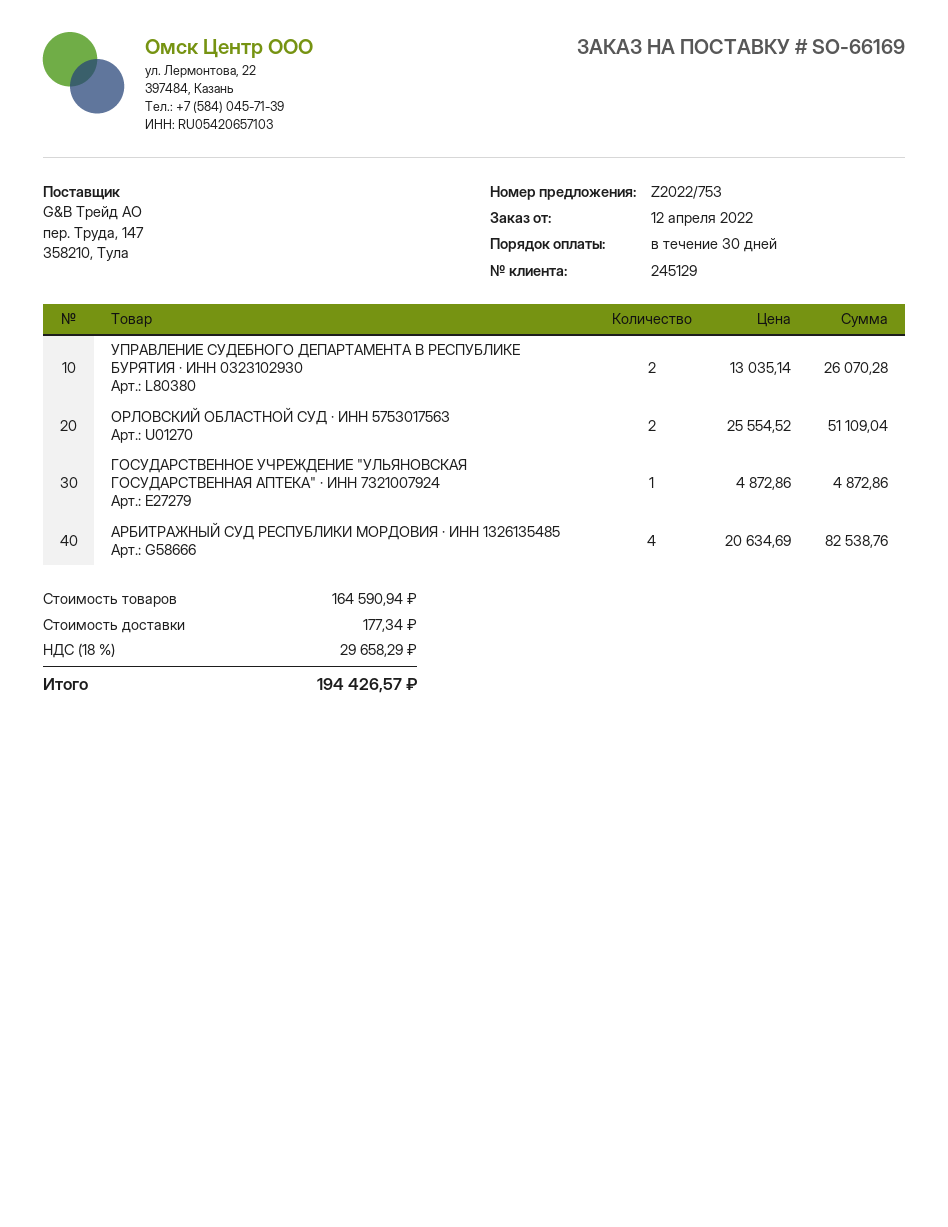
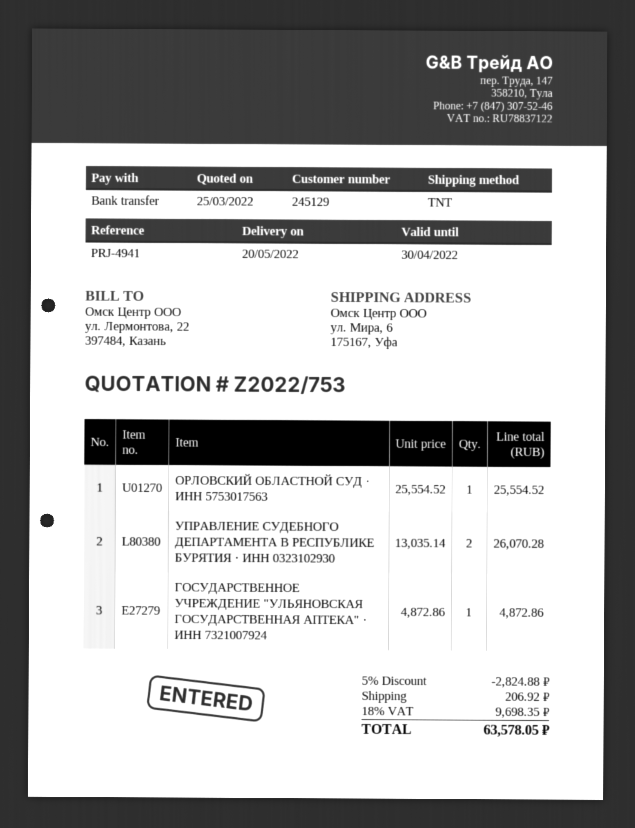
ОРЛОВСКИЙ ОБЛАСТНОЙ СУД · ИНН 5753017563: 2 x 25554.52 = 51109.04 -> 1 x 25554.52 = 25554.52
АРБИТРАЖНЫЙ СУД РЕСПУБЛИКИ МОРДОВИЯ · ИНН 1326135485: 4 x 20634.69 = 82538.76 -> none
discount: none -> 5% = 2824.88
shipping: 177.34 -> 206.92
tax: 18% = 29658.29 -> 18% = 9698.35
total: 194426.57 -> 63578.05

